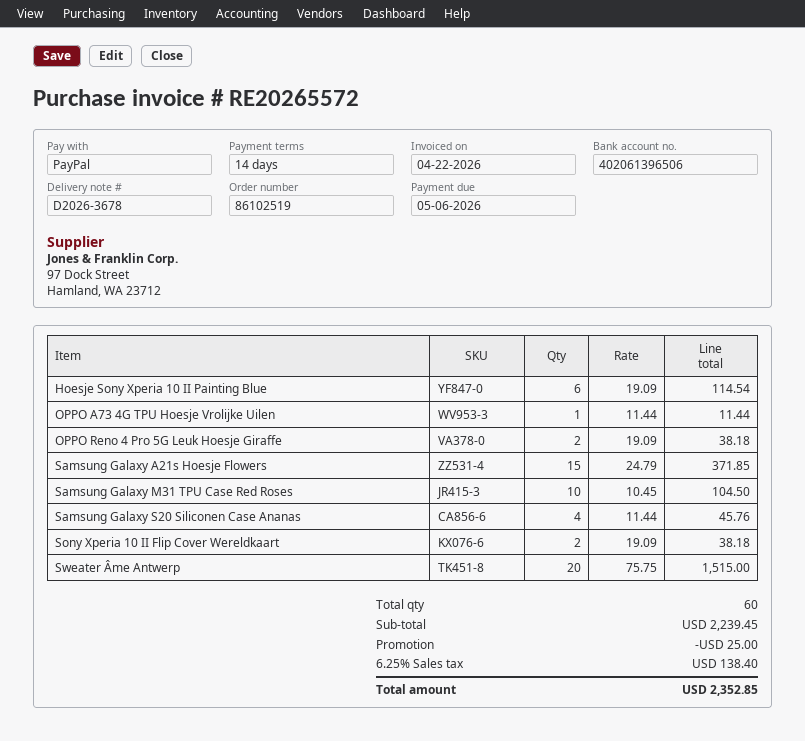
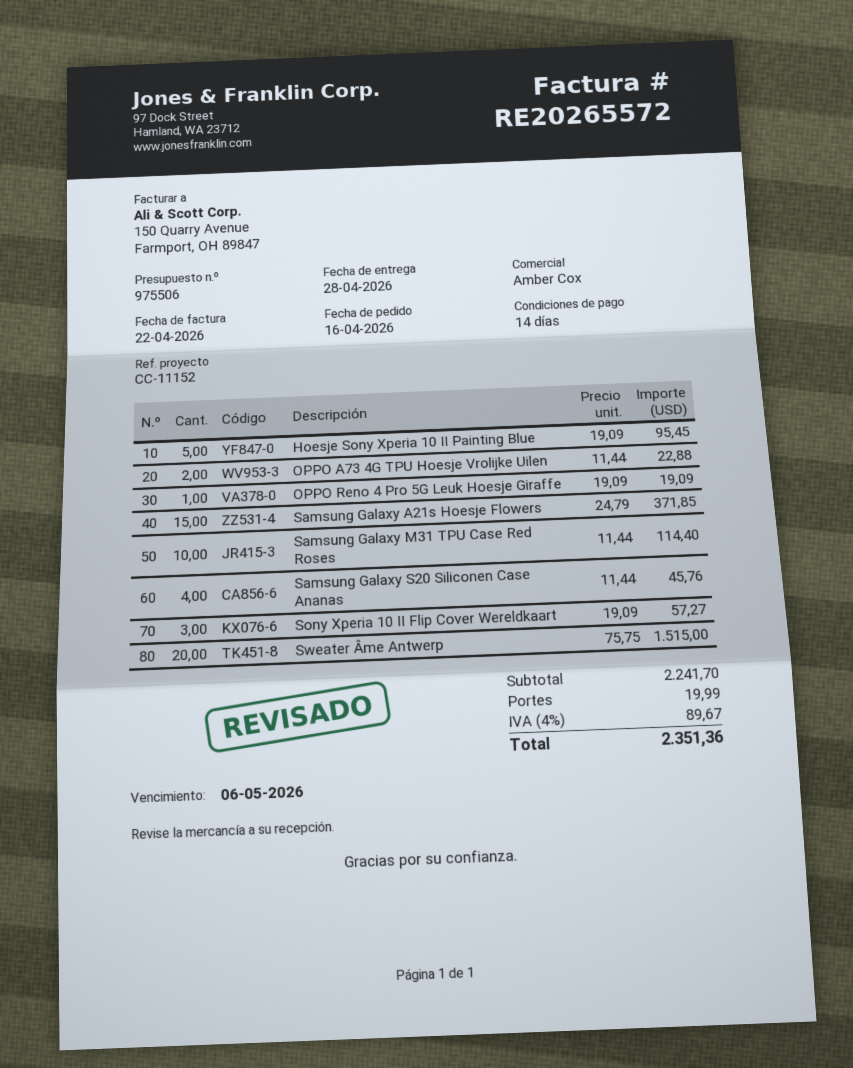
Hoesje Sony Xperia 10 II Painting Blue: 6 x 19.09 = 114.54 -> 5 x 19.09 = 95.45
OPPO A73 4G TPU Hoesje Vrolijke Uilen: 1 x 11.44 = 11.44 -> 2 x 11.44 = 22.88
OPPO Reno 4 Pro 5G Leuk Hoesje Giraffe: 2 x 19.09 = 38.18 -> 1 x 19.09 = 19.09
Samsung Galaxy M31 TPU Case Red Roses: 10 x 10.45 = 104.50 -> 10 x 11.44 = 114.40
Sony Xperia 10 II Flip Cover Wereldkaart: 2 x 19.09 = 38.18 -> 3 x 19.09 = 57.27
subtotal: 2239.45 -> 2241.70
discount: 25.00 -> none
shipping: none -> 19.99
tax: 6.25% = 138.40 -> 4% = 89.67
total: 2352.85 -> 2351.36

